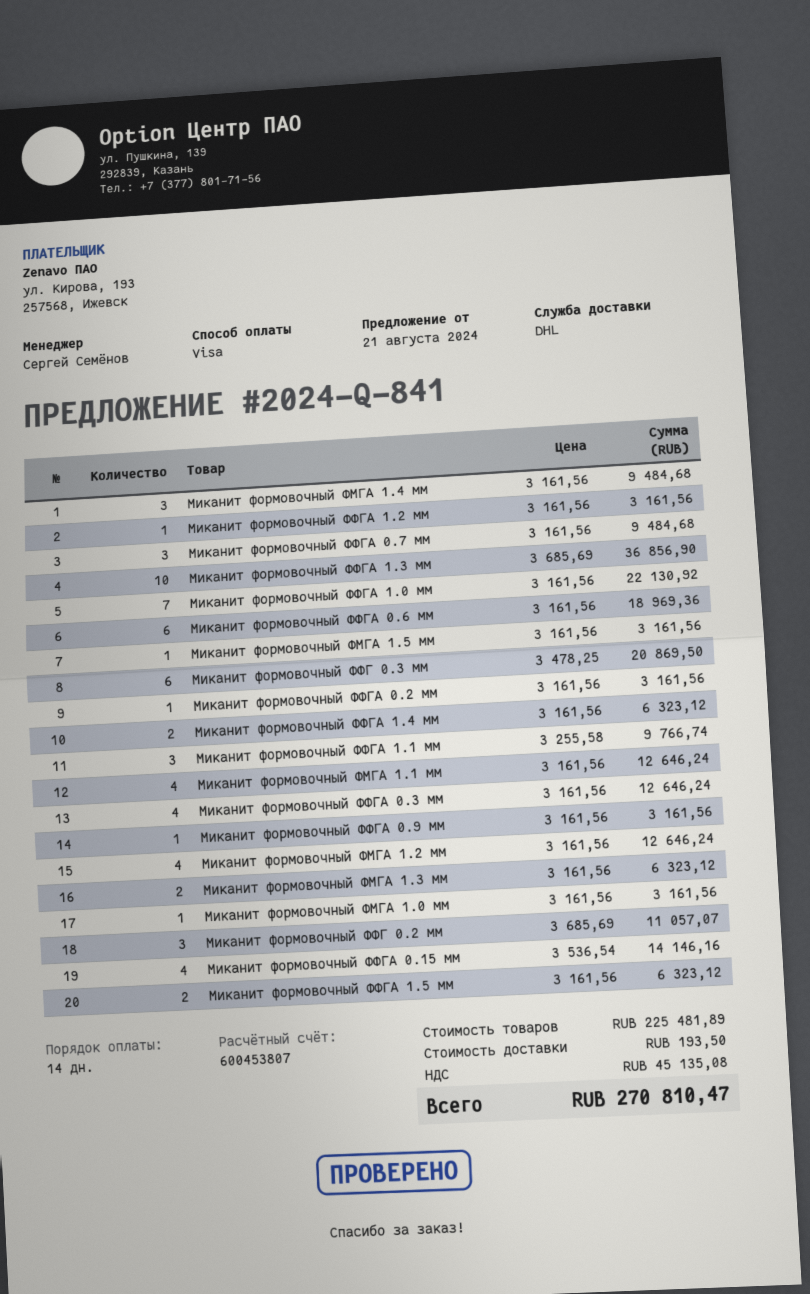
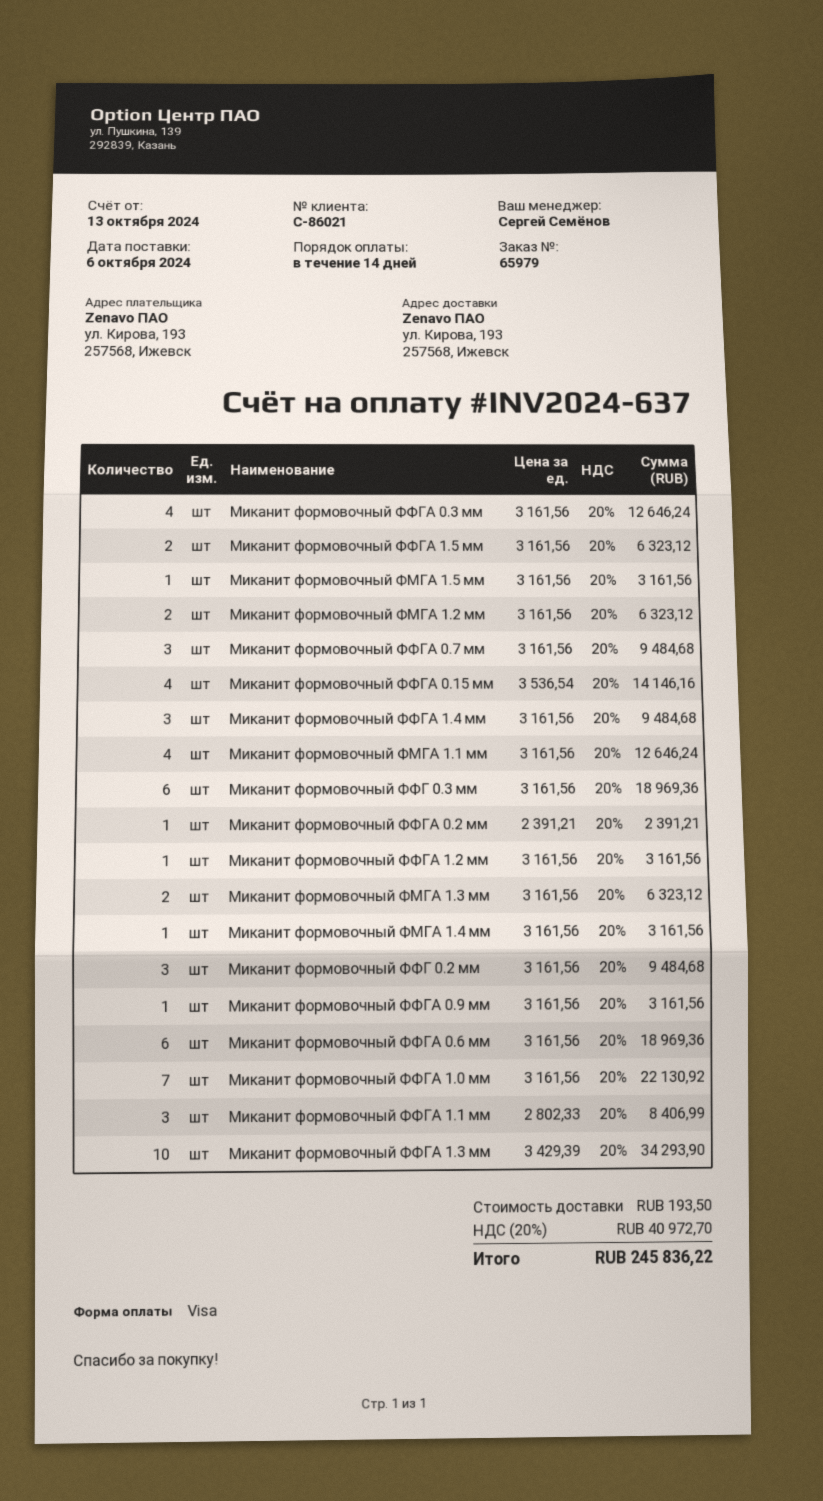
Миканит формовочный ФМГА 1.4 мм: 3 x 3161.56 = 9484.68 -> 1 x 3161.56 = 3161.56
Миканит формовочный ФФГА 1.3 мм: 10 x 3685.69 = 36856.90 -> 10 x 3429.39 = 34293.90
Миканит формовочный ФФГ 0.3 мм: 6 x 3478.25 = 20869.50 -> 6 x 3161.56 = 18969.36
Миканит формовочный ФФГА 0.2 мм: 1 x 3161.56 = 3161.56 -> 1 x 2391.21 = 2391.21
Миканит формовочный ФФГА 1.4 мм: 2 x 3161.56 = 6323.12 -> 3 x 3161.56 = 9484.68
Миканит формовочный ФФГА 1.1 мм: 3 x 3255.58 = 9766.74 -> 3 x 2802.33 = 8406.99
Миканит формовочный ФМГА 1.2 мм: 4 x 3161.56 = 12646.24 -> 2 x 3161.56 = 6323.12
Миканит формовочный ФМГА 1.0 мм: 1 x 3161.56 = 3161.56 -> none
Миканит формовочный ФФГ 0.2 мм: 3 x 3685.69 = 11057.07 -> 3 x 3161.56 = 9484.68
tax: 45135.08 -> 40972.70
total: 270810.47 -> 245836.22

